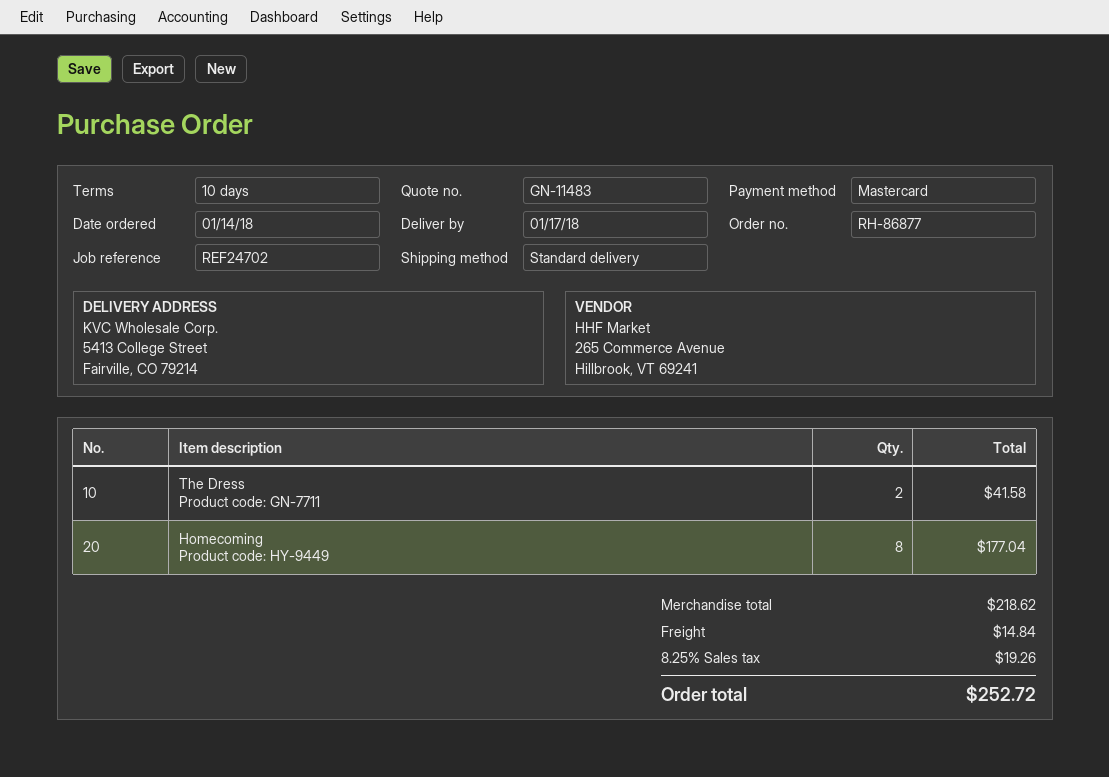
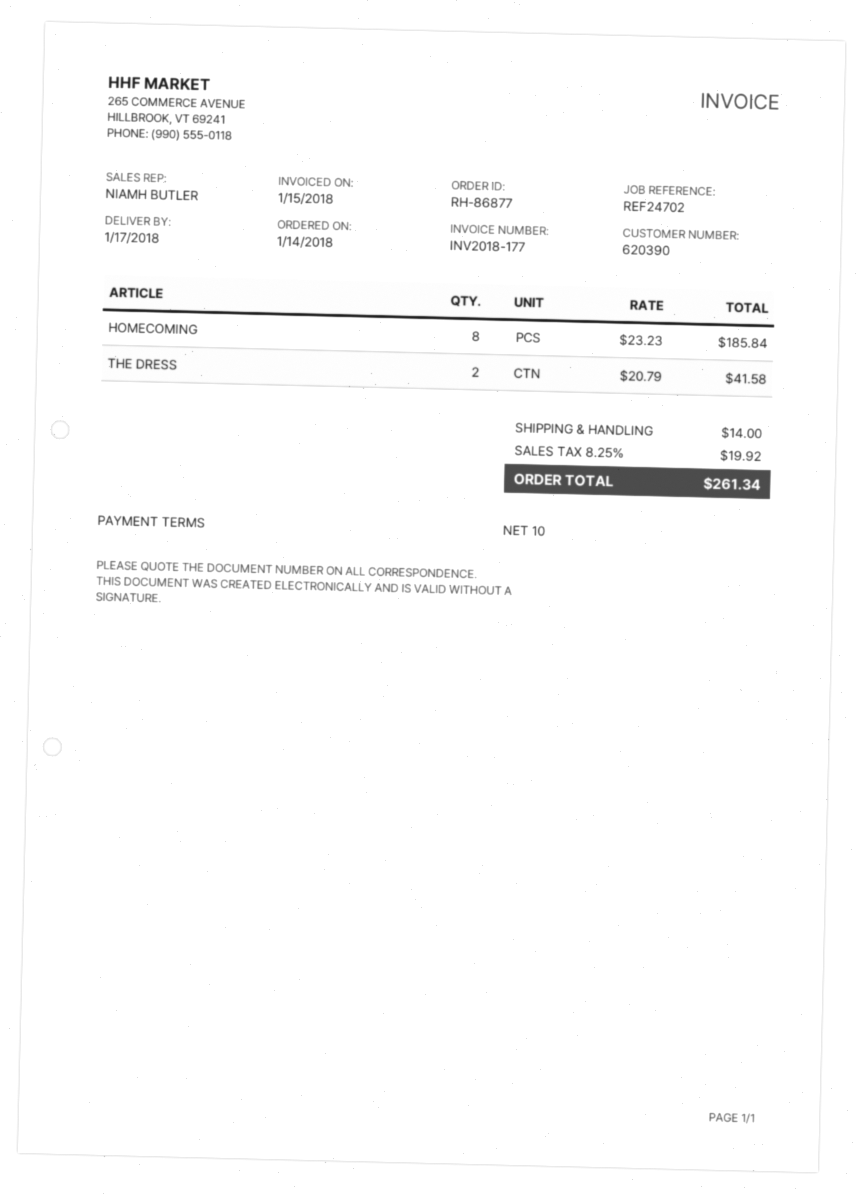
Homecoming: 8 for 177.04 -> 8 for 185.84
shipping: 14.84 -> 14.00
tax: 8.25% = 19.26 -> 8.25% = 19.92
total: 252.72 -> 261.34

